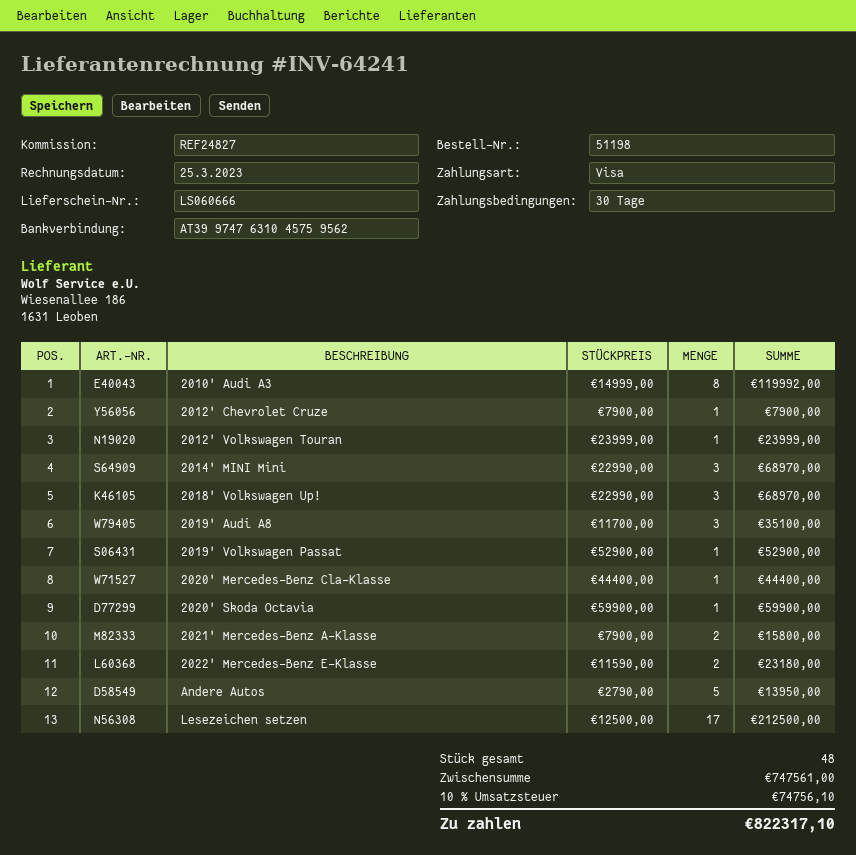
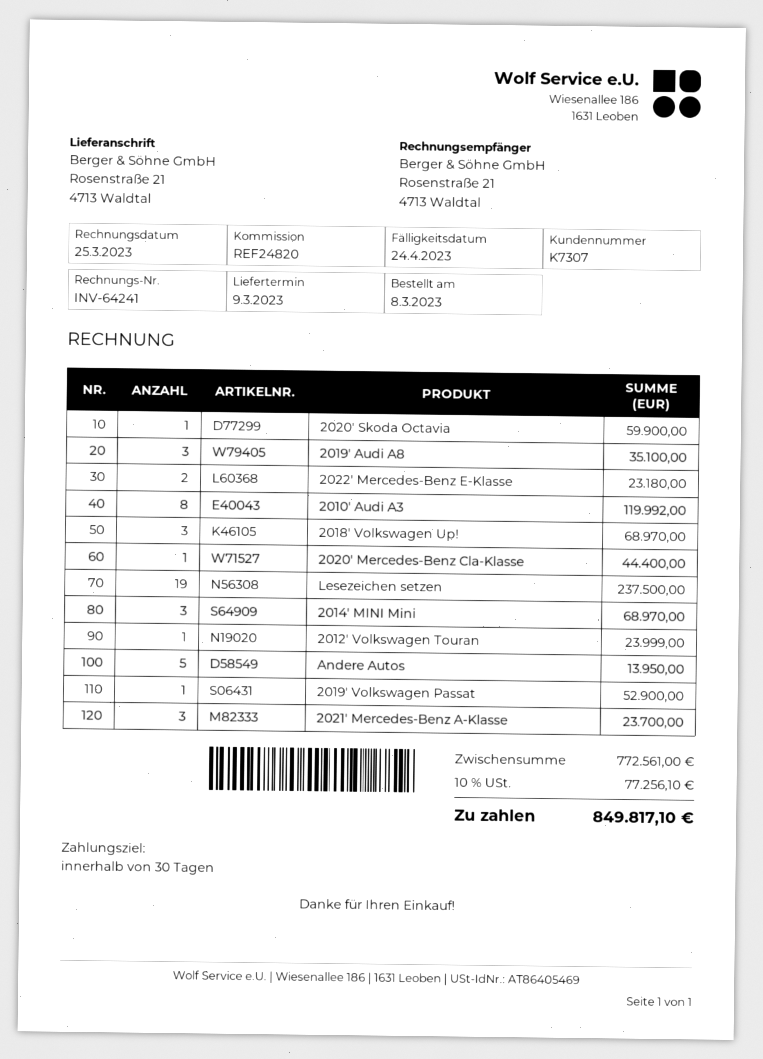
reference: REF24827 -> REF24820
2012' Chevrolet Cruze: 1 for 7900.00 -> none
2021' Mercedes-Benz A-Klasse: 2 for 15800.00 -> 3 for 23700.00
Lesezeichen setzen: 17 for 212500.00 -> 19 for 237500.00
subtotal: 747561.00 -> 772561.00
tax: 10% = 74756.10 -> 10% = 77256.10
total: 822317.10 -> 849817.10

